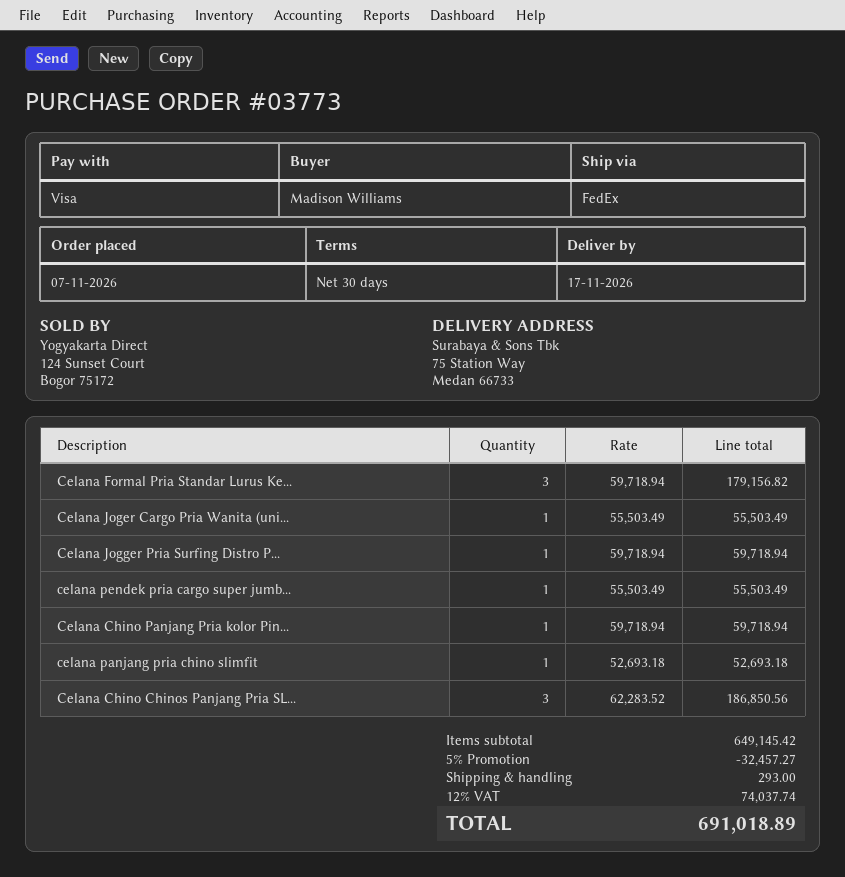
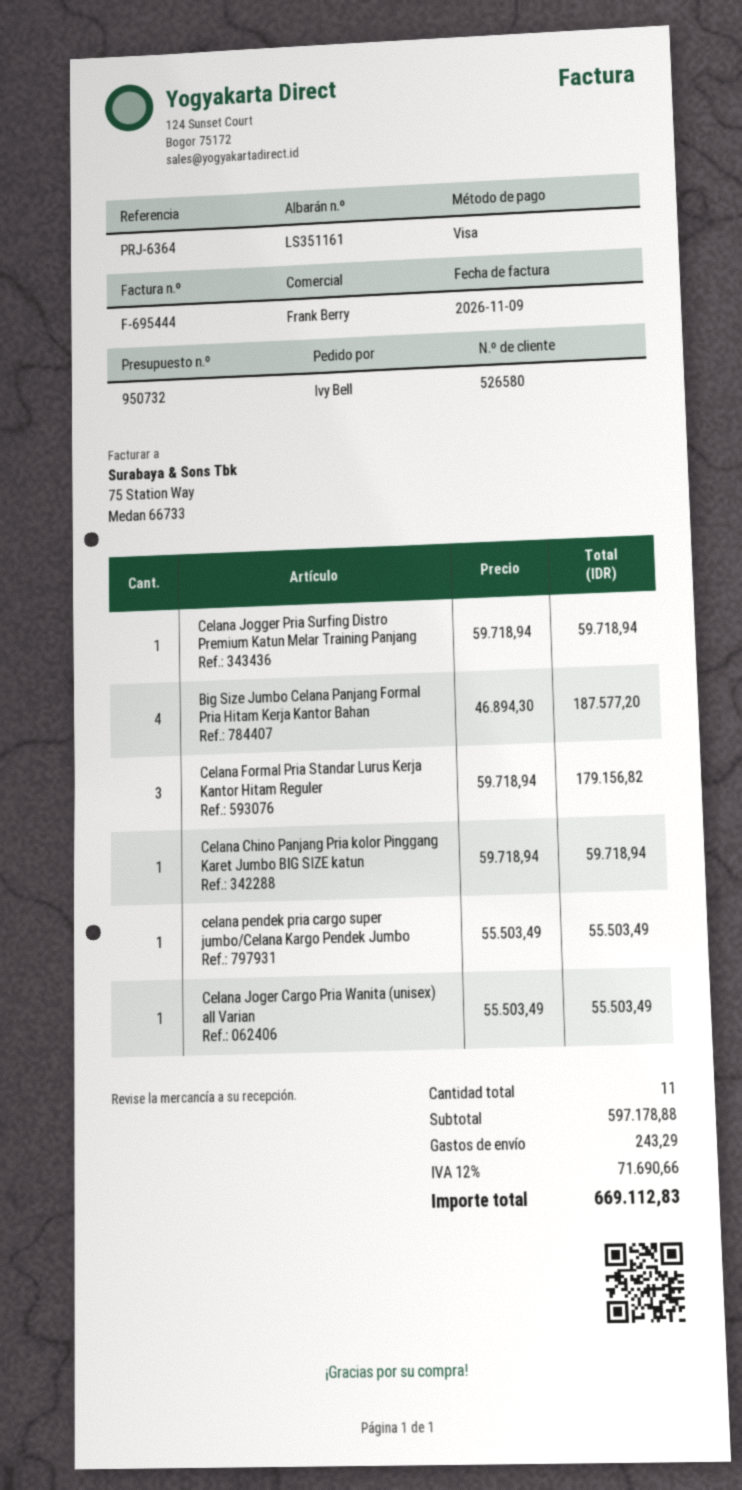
ordered by: Madison Williams -> Ivy Bell
celana panjang pria chino slimfit: 1 x 52693.18 = 52693.18 -> none
Celana Chino Chinos Panjang Pria SL...: 3 x 62283.52 = 186850.56 -> none
Big Size Jumbo Celana Panjang Formal Pria Hitam Kerja Kantor Bahan: none -> 4 x 46894.30 = 187577.20
subtotal: 649145.42 -> 597178.88
discount: 5% = 32457.27 -> none
shipping: 293.00 -> 243.29
tax: 12% = 74037.74 -> 12% = 71690.66
total: 691018.89 -> 669112.83

